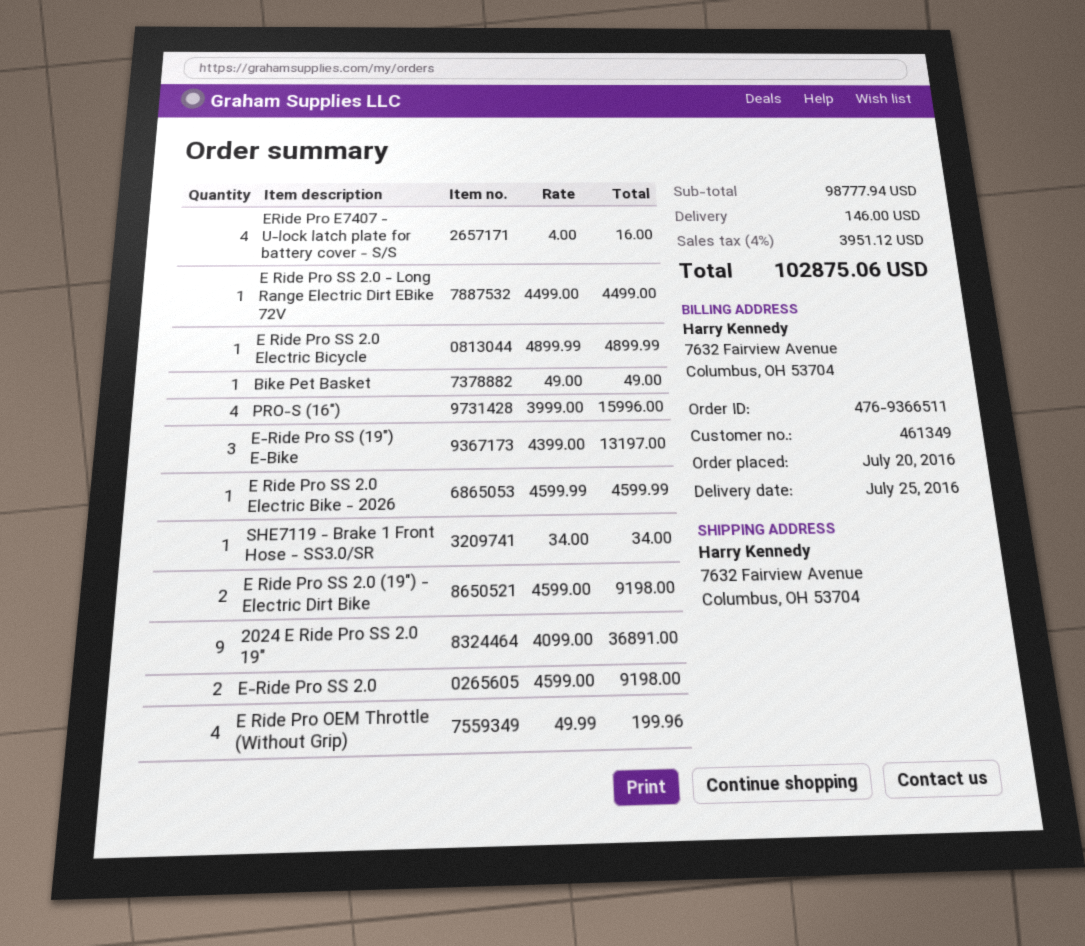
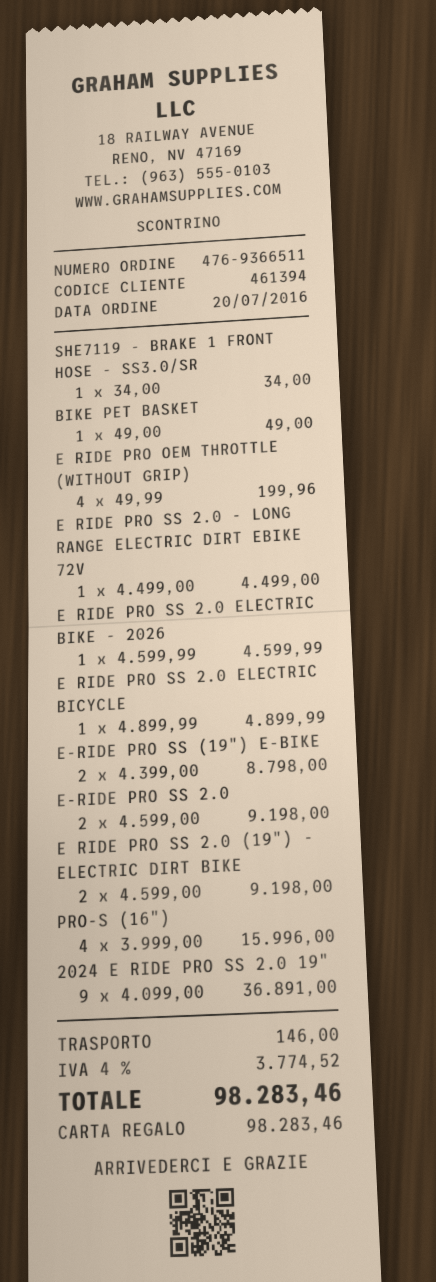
customer number: 461349 -> 461394
ERide Pro E7407 - U-lock latch plate for battery cover - S/S: 4 x 4.00 = 16.00 -> none
E-Ride Pro SS (19") E-Bike: 3 x 4399.00 = 13197.00 -> 2 x 4399.00 = 8798.00
tax: 4% = 3951.12 -> 4% = 3774.52
total: 102875.06 -> 98283.46

